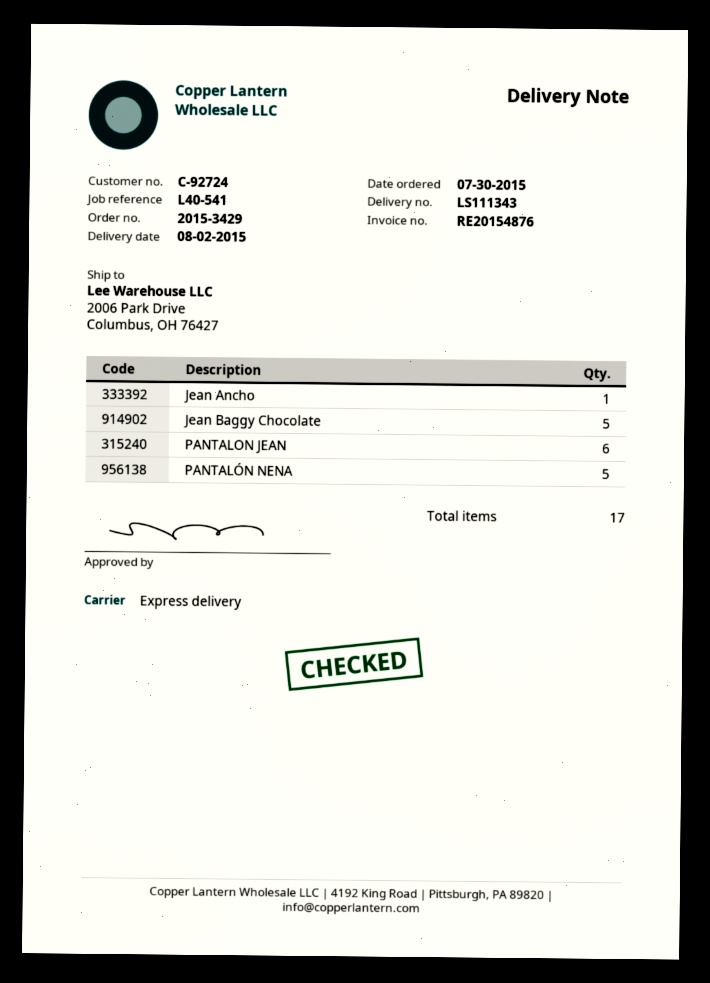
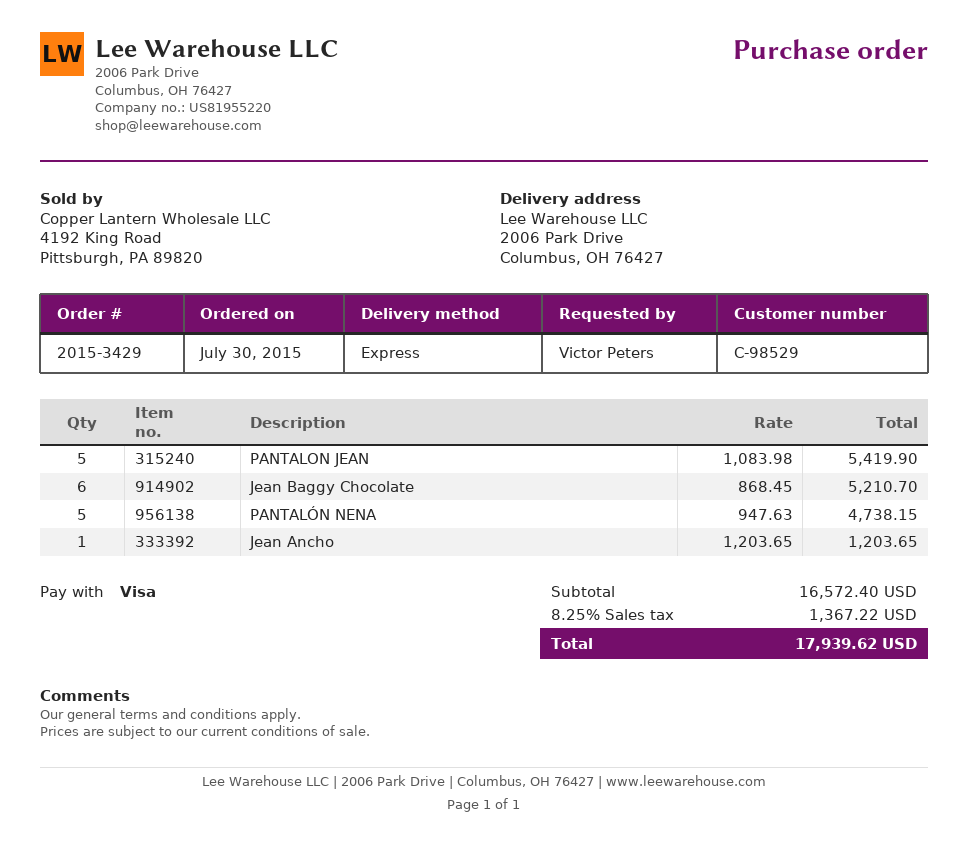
customer number: C-92724 -> C-98529
Jean Baggy Chocolate: 5 -> 6
PANTALON JEAN: 6 -> 5

